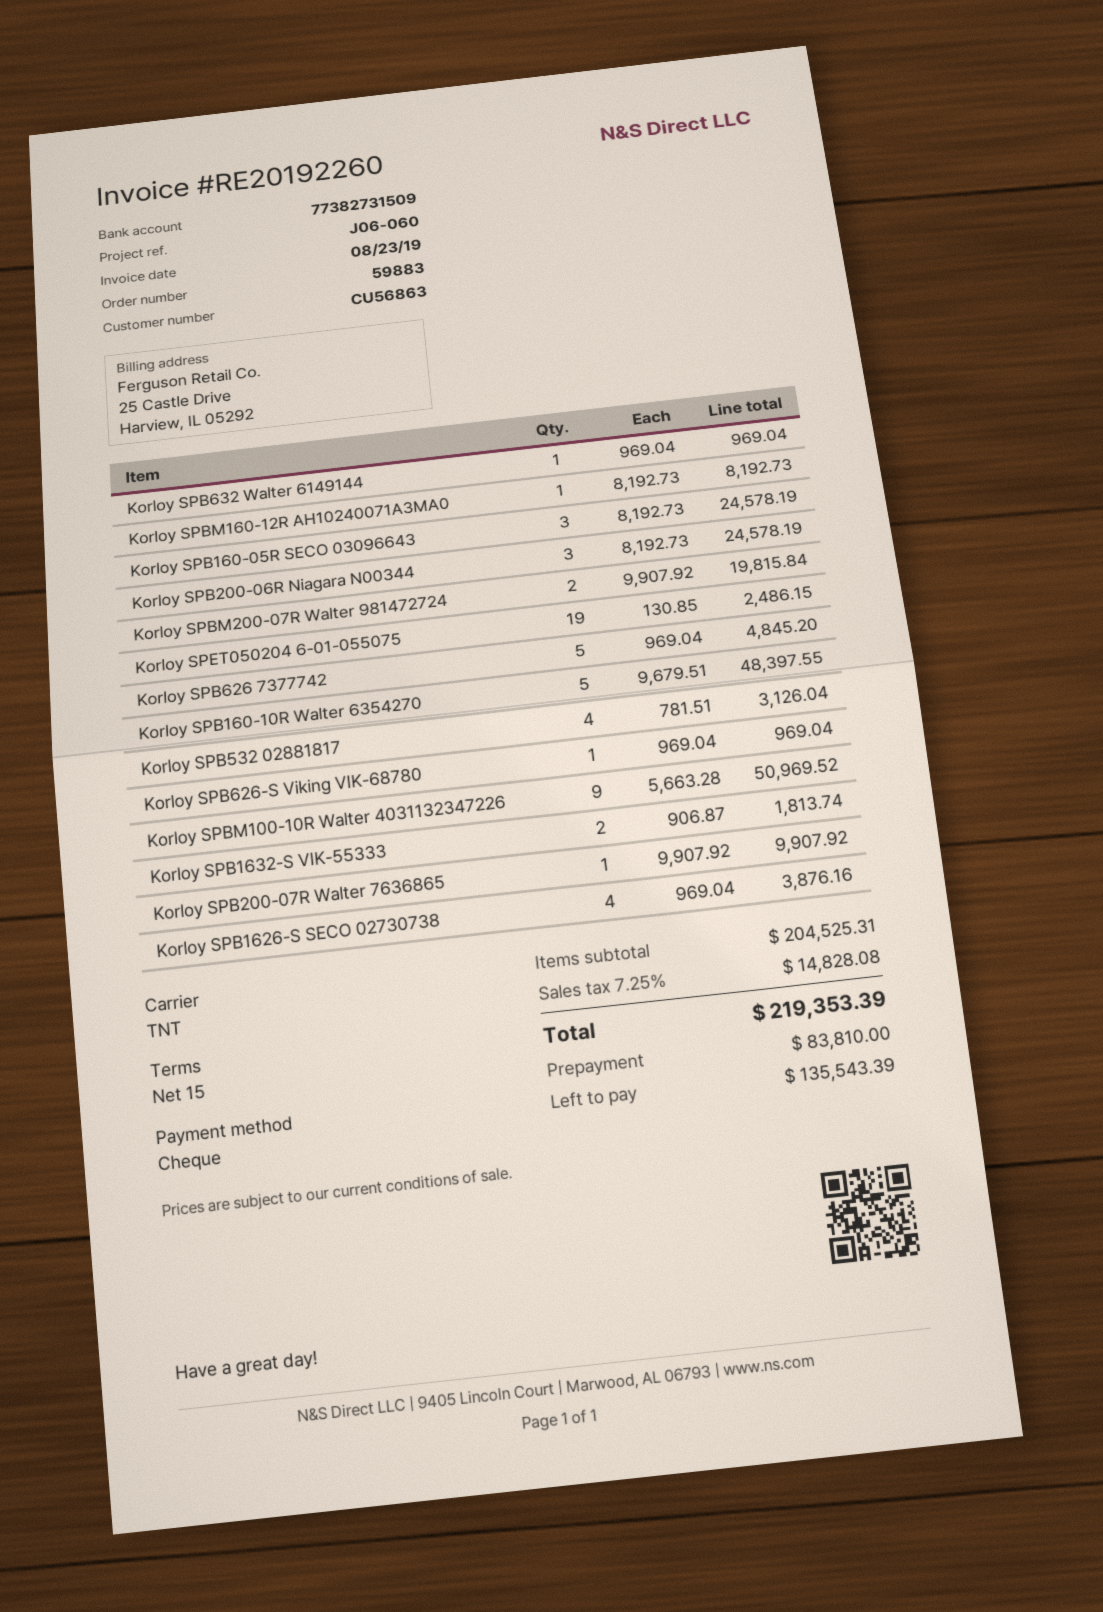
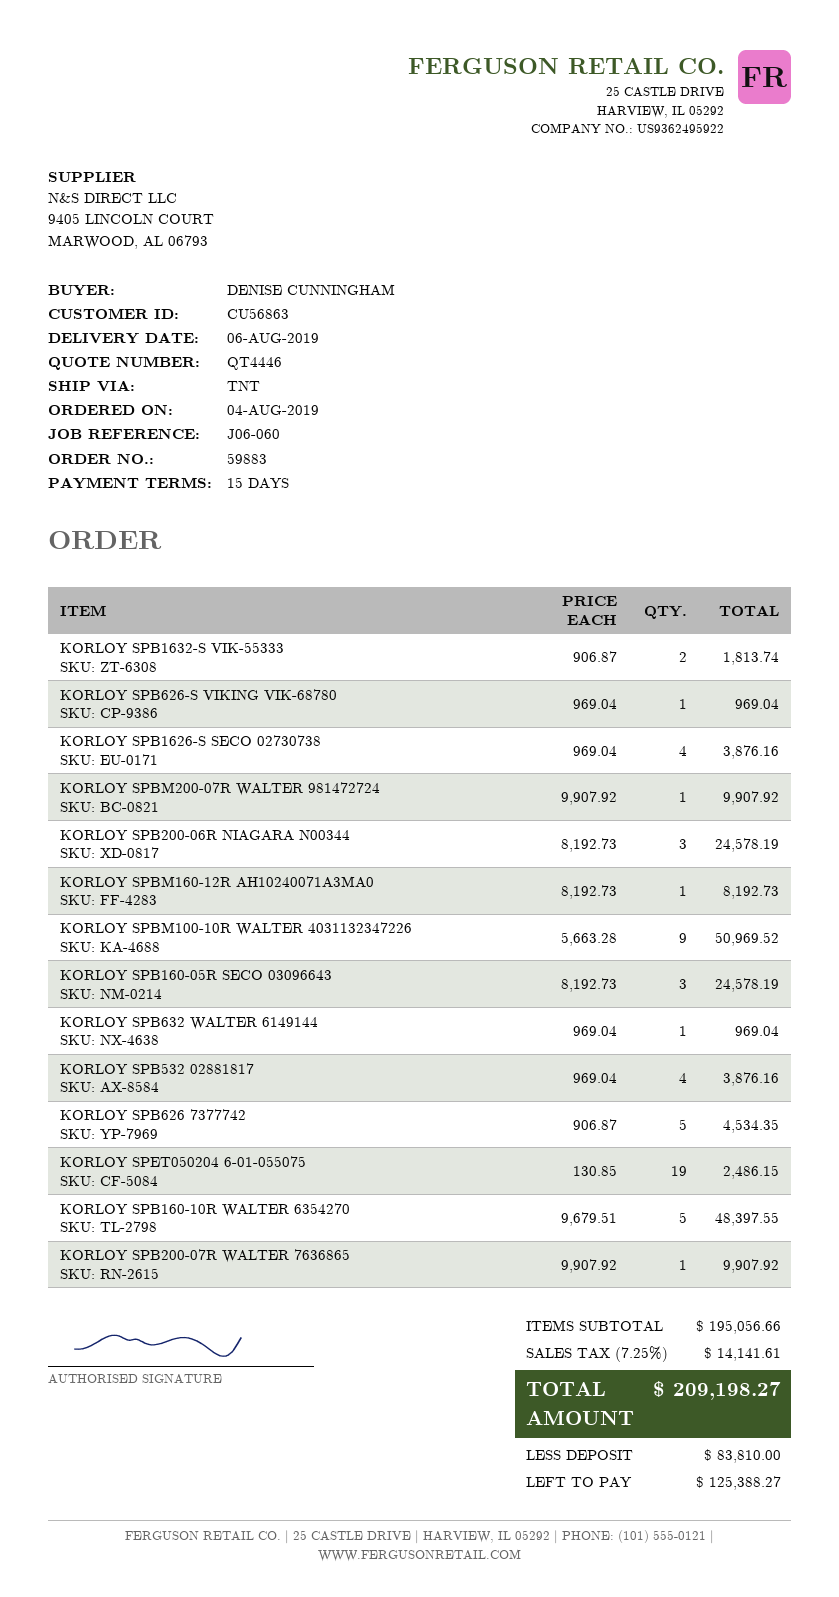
Korloy SPBM200-07R Walter 981472724: 2 x 9907.92 = 19815.84 -> 1 x 9907.92 = 9907.92
Korloy SPB626 7377742: 5 x 969.04 = 4845.20 -> 5 x 906.87 = 4534.35
Korloy SPB532 02881817: 4 x 781.51 = 3126.04 -> 4 x 969.04 = 3876.16
subtotal: 204525.31 -> 195056.66
tax: 7.25% = 14828.08 -> 7.25% = 14141.61
total: 219353.39 -> 209198.27
balance: 135543.39 -> 125388.27

